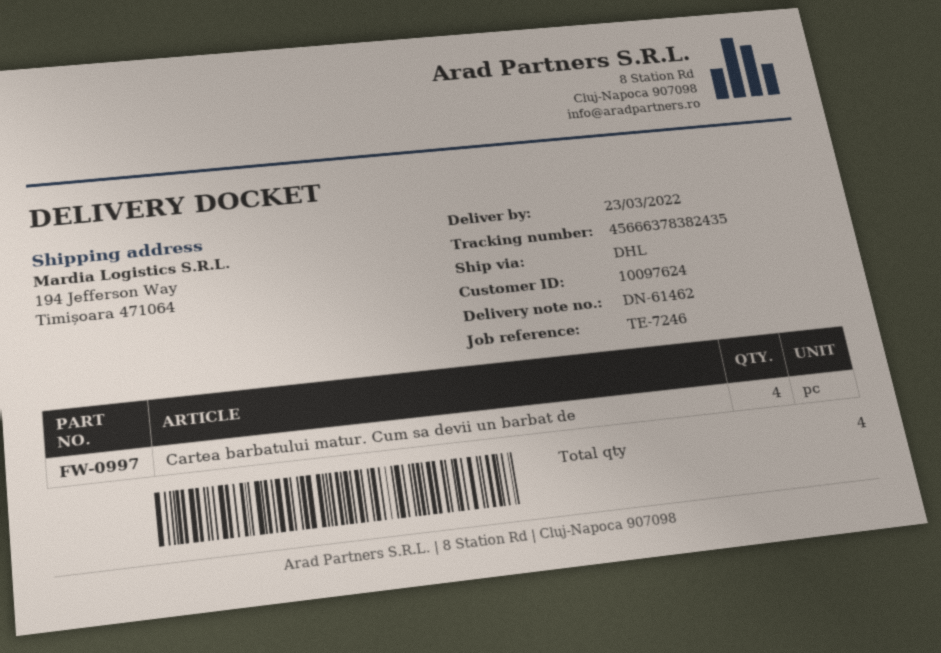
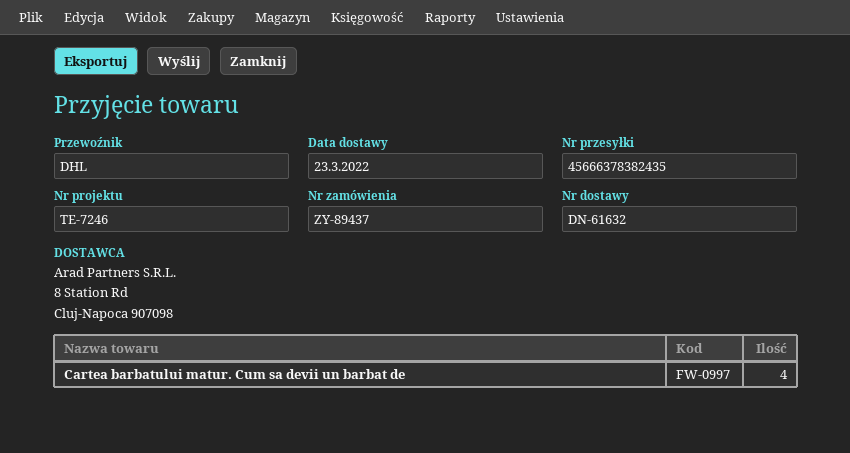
delivery note number: DN-61462 -> DN-61632

